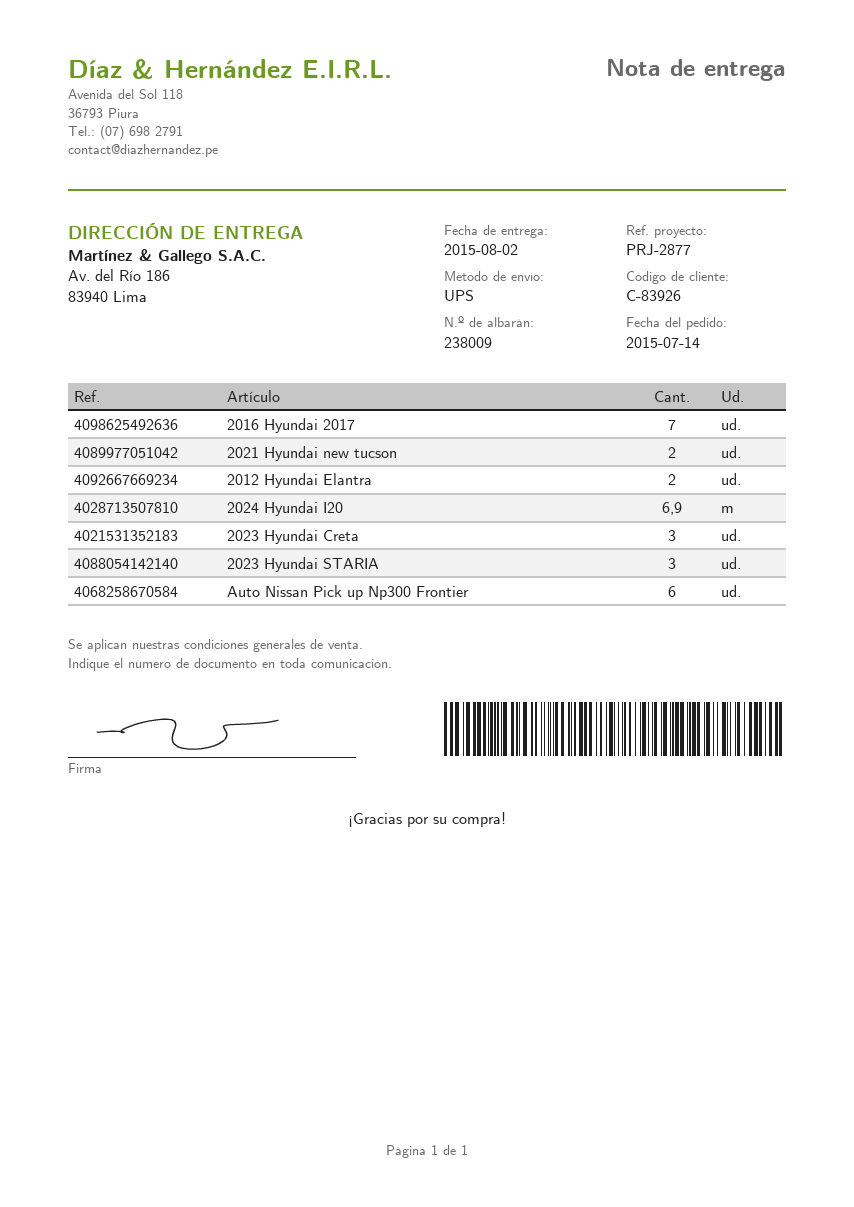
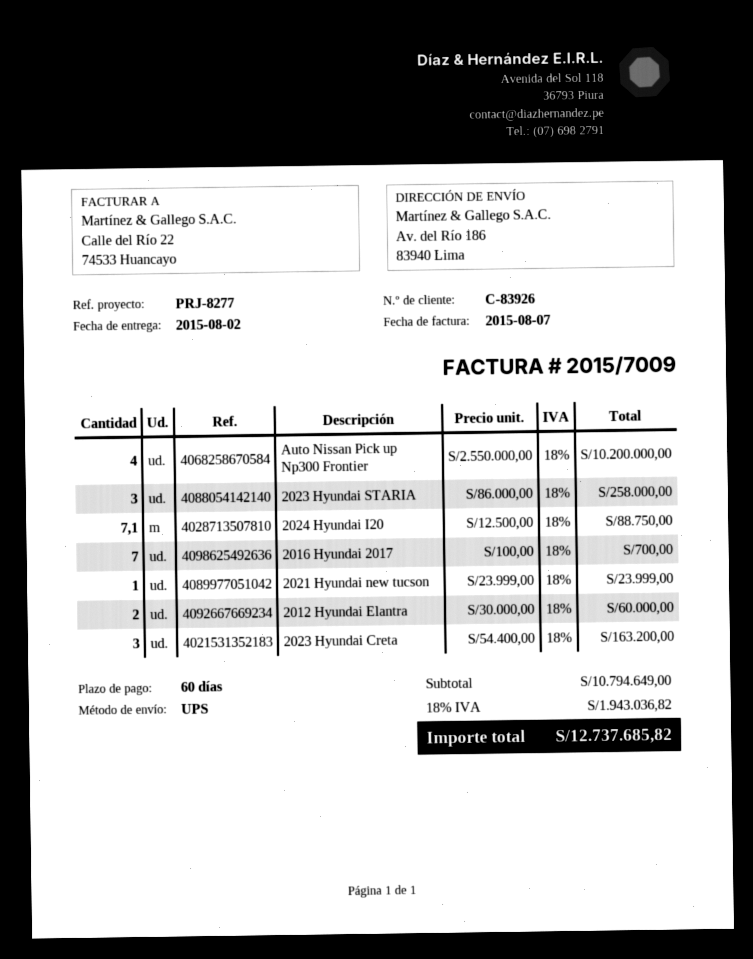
reference: PRJ-2877 -> PRJ-8277
2021 Hyundai new tucson: 2 -> 1
2024 Hyundai I20: 6.9 -> 7.1
Auto Nissan Pick up Np300 Frontier: 6 -> 4

